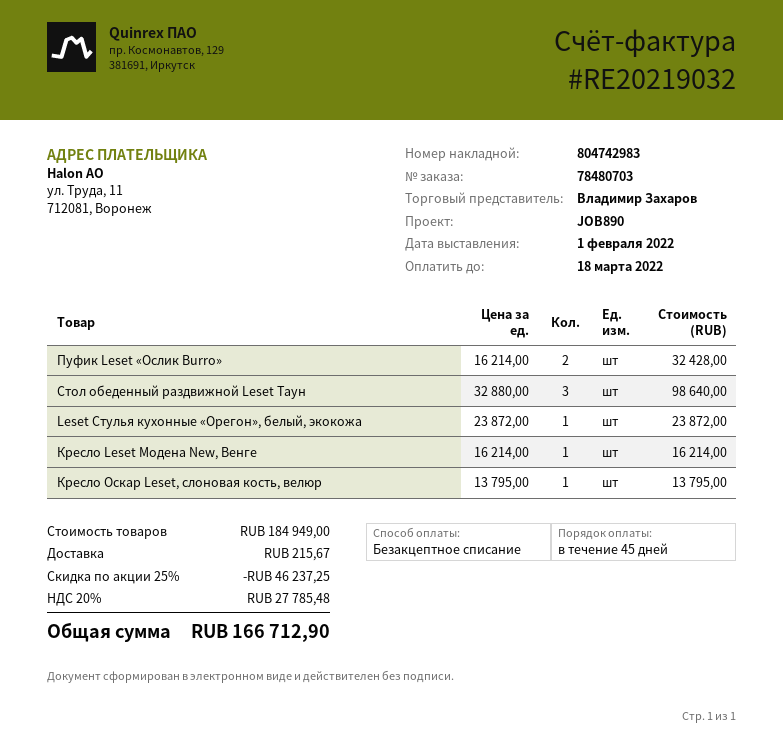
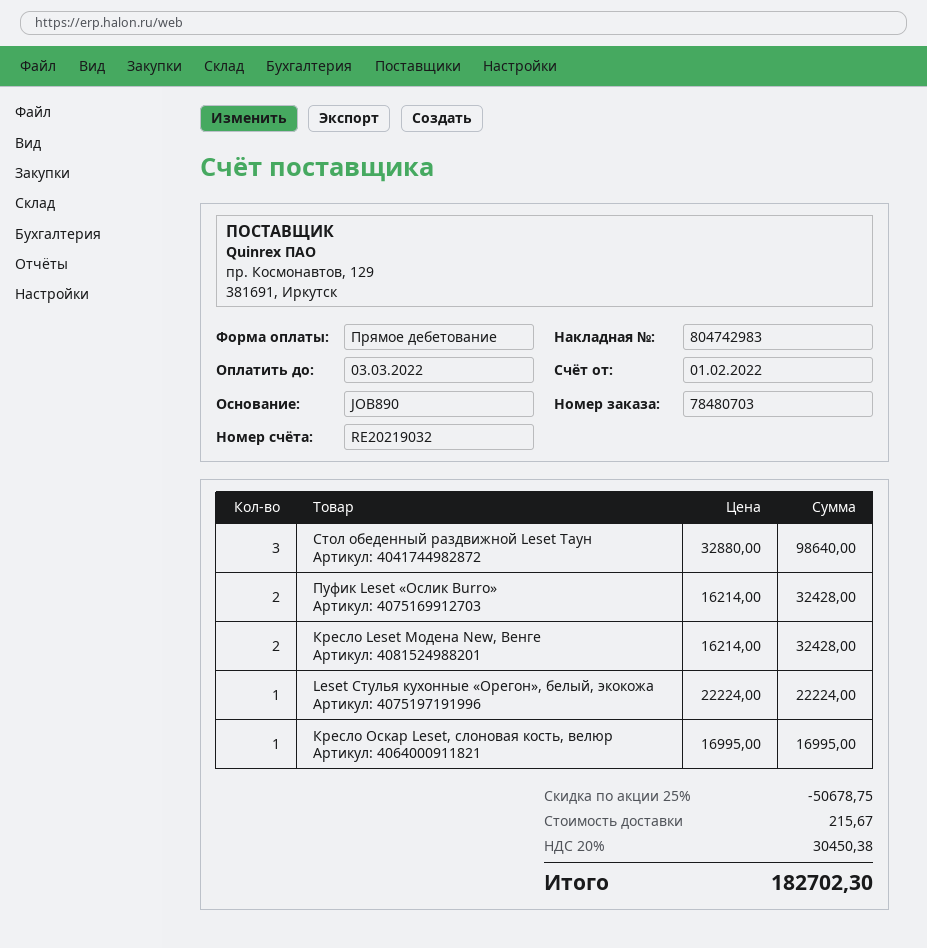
due date: 2022-03-18 -> 2022-03-03
Leset Стулья кухонные «Орегон», белый, экокожа: 1 x 23872.00 = 23872.00 -> 1 x 22224.00 = 22224.00
Кресло Leset Модена New, Венге: 1 x 16214.00 = 16214.00 -> 2 x 16214.00 = 32428.00
Кресло Оскар Leset, слоновая кость, велюр: 1 x 13795.00 = 13795.00 -> 1 x 16995.00 = 16995.00
discount: 25% = 46237.25 -> 25% = 50678.75
tax: 20% = 27785.48 -> 20% = 30450.38
total: 166712.90 -> 182702.30

